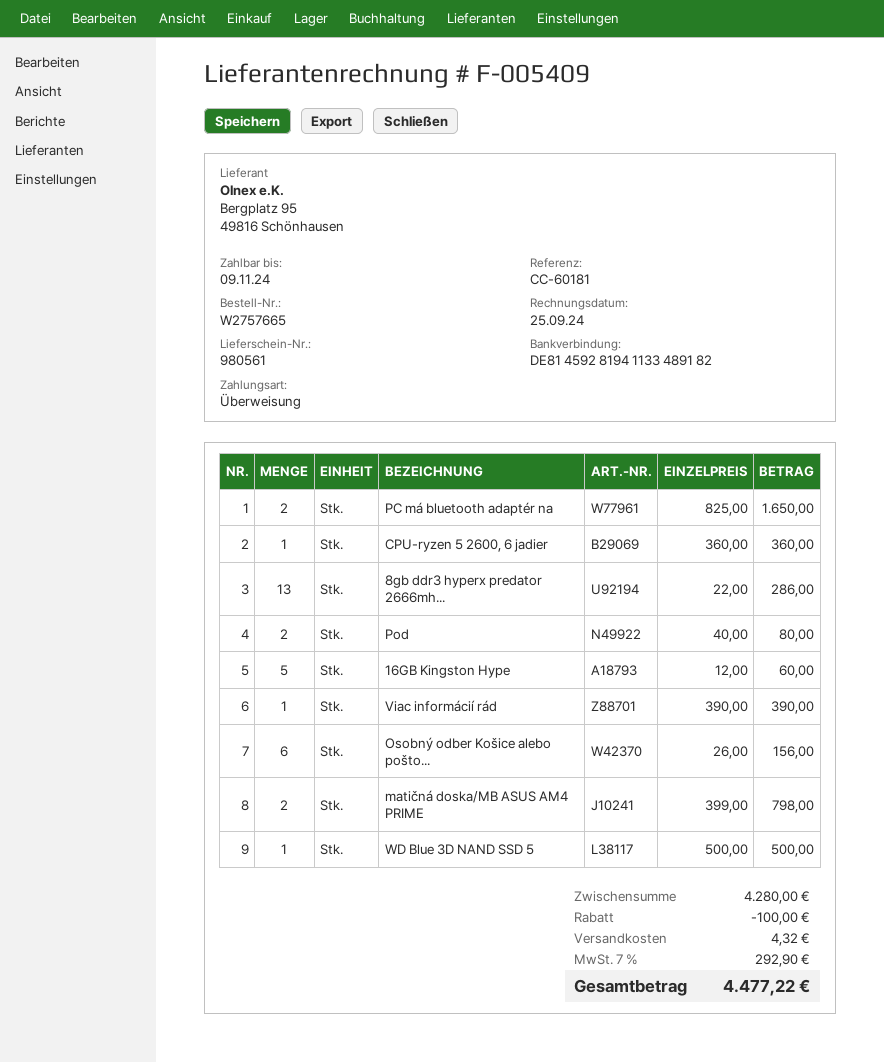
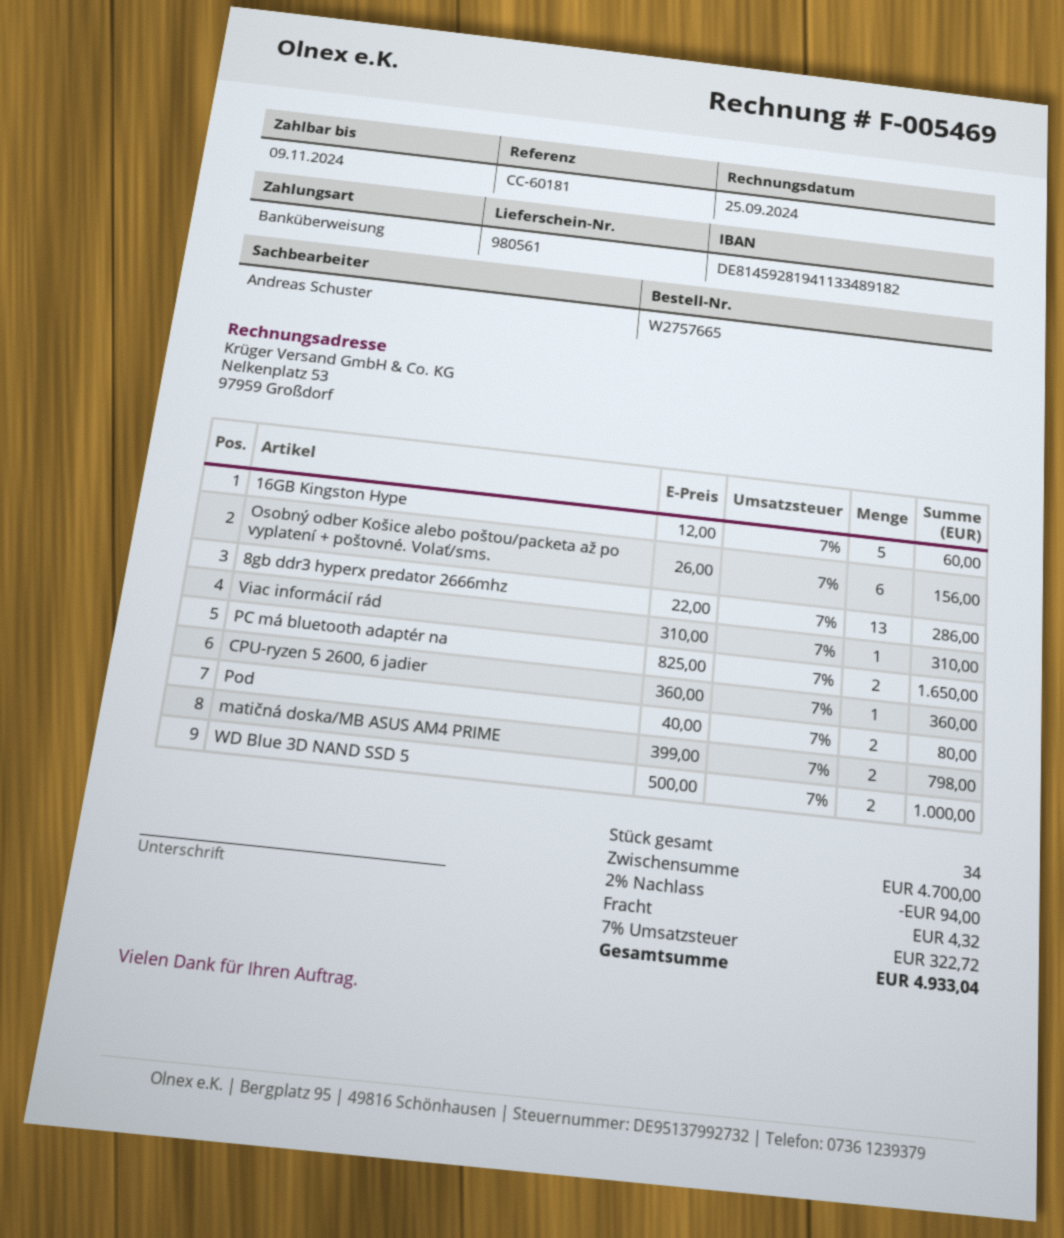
invoice number: F-005409 -> F-005469
Viac informácií rád: 1 x 390.00 = 390.00 -> 1 x 310.00 = 310.00
WD Blue 3D NAND SSD 5: 1 x 500.00 = 500.00 -> 2 x 500.00 = 1000.00
subtotal: 4280.00 -> 4700.00
discount: 100.00 -> 94.00
tax: 7% = 292.90 -> 7% = 322.72
total: 4477.22 -> 4933.04

